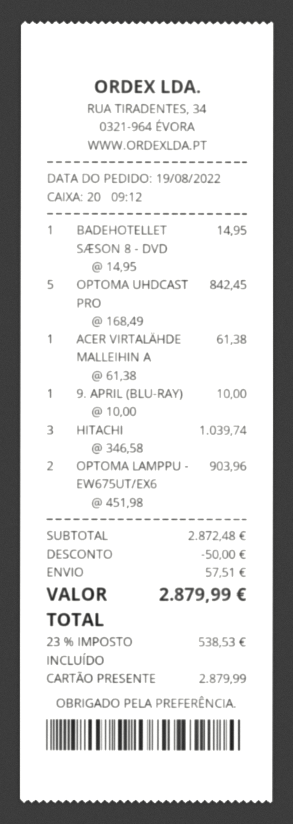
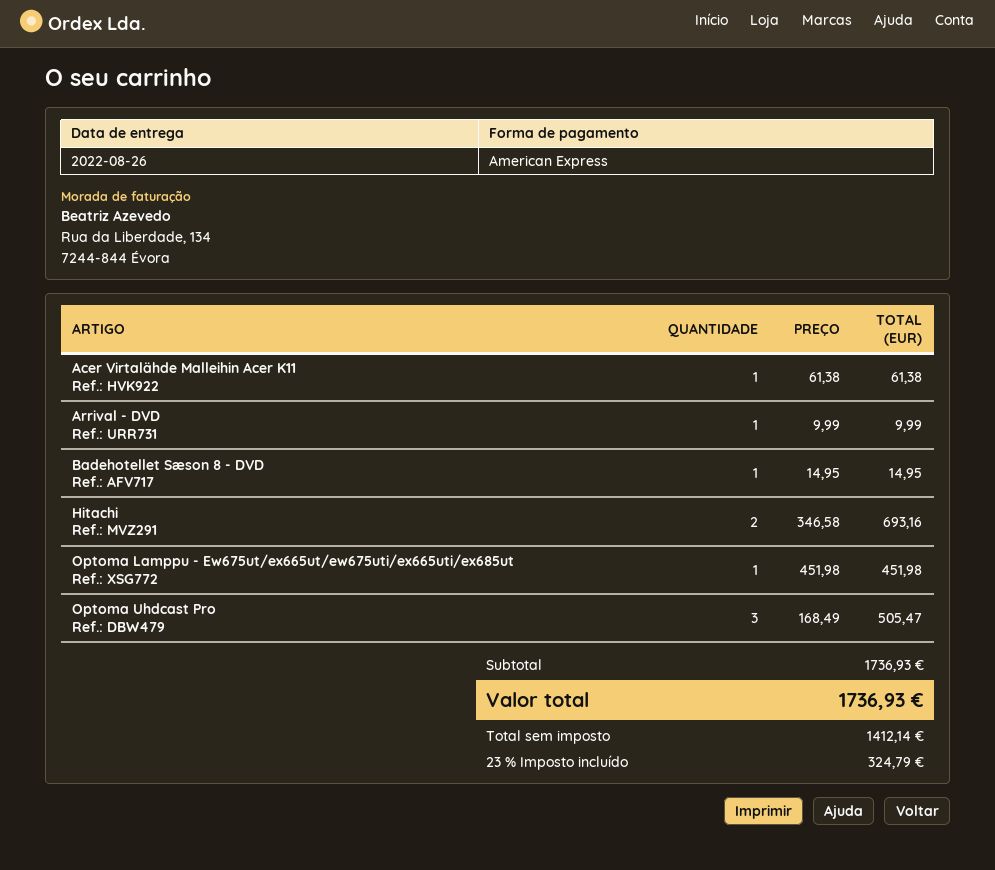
payment method: gift card -> American Express
OPTOMA UHDCAST PRO: 5 x 168.49 = 842.45 -> 3 x 168.49 = 505.47
9. APRIL (BLU-RAY): 1 x 10.00 = 10.00 -> none
HITACHI: 3 x 346.58 = 1039.74 -> 2 x 346.58 = 693.16
OPTOMA LAMPPU - EW675UT/EX6: 2 x 451.98 = 903.96 -> 1 x 451.98 = 451.98
Arrival - DVD: none -> 1 x 9.99 = 9.99
subtotal: 2872.48 -> 1736.93
discount: 50.00 -> none
shipping: 57.51 -> none
tax: 23% = 538.53 -> 23% = 324.79
total: 2879.99 -> 1736.93

